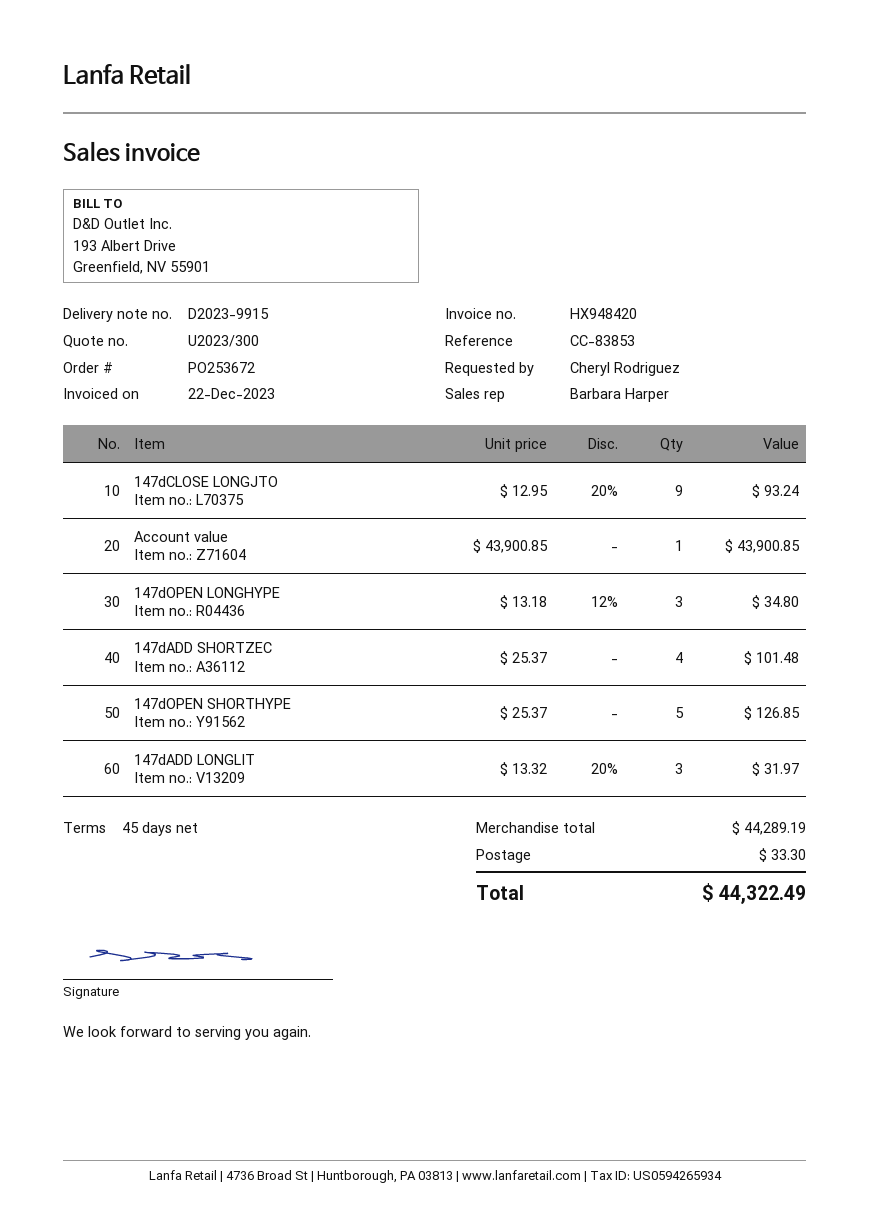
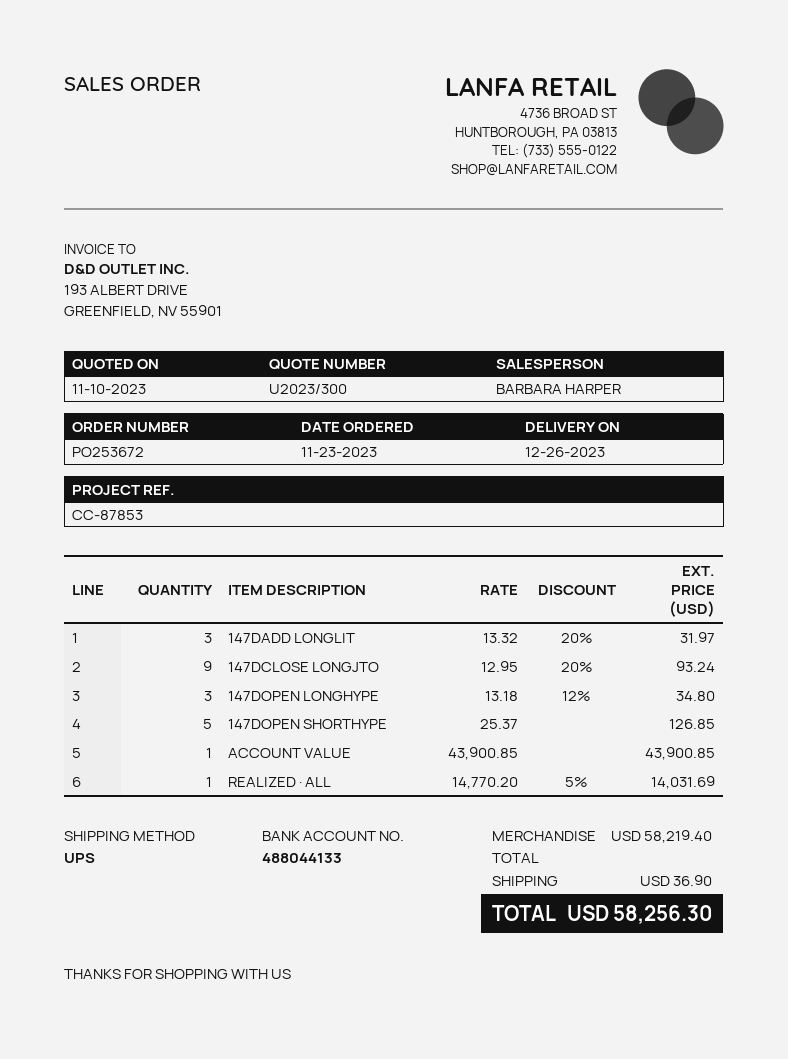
reference: CC-83853 -> CC-87853
147dADD SHORTZEC: 4 x 25.37 = 101.48 -> none
REALIZED · ALL: none -> 1 x 14770.20 - 5% = 14031.69
subtotal: 44289.19 -> 58219.40
shipping: 33.30 -> 36.90
total: 44322.49 -> 58256.30

